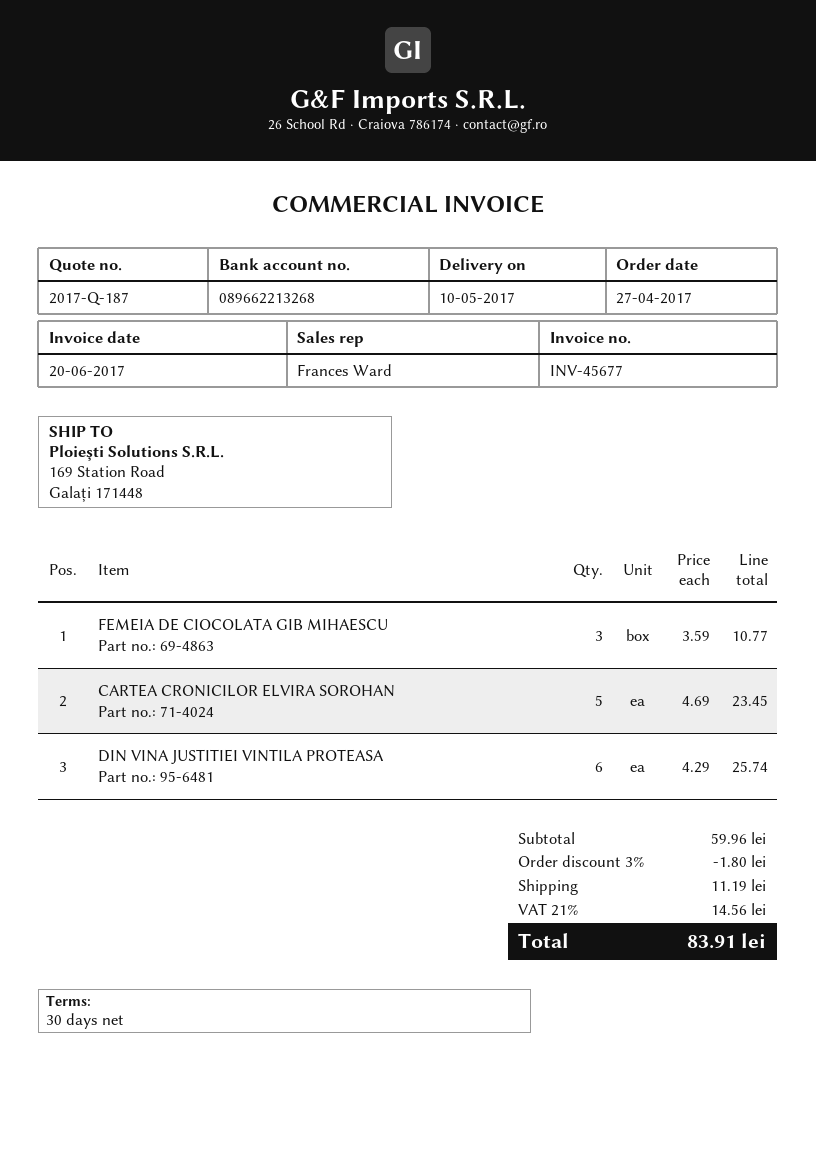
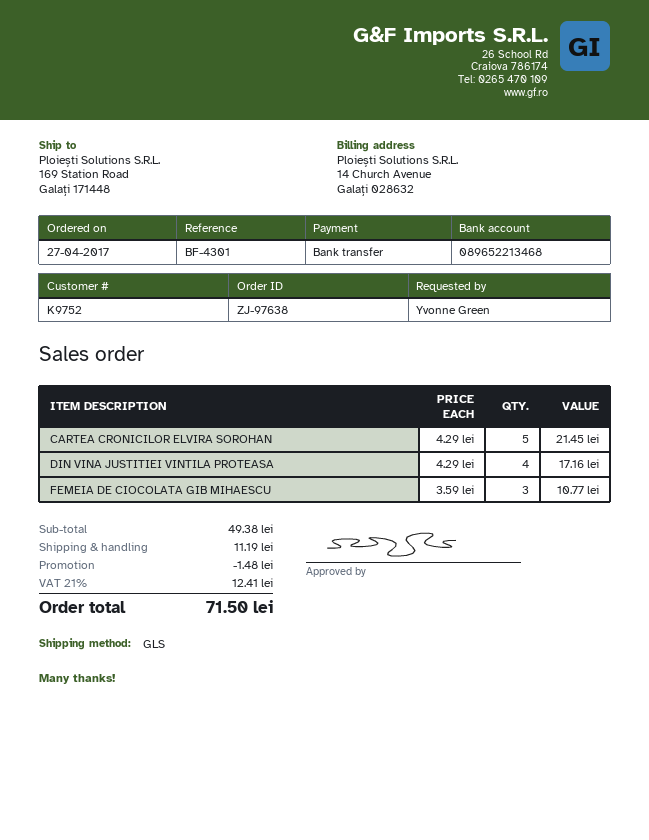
bank account: 089662213268 -> 089652213468
CARTEA CRONICILOR ELVIRA SOROHAN: 5 x 4.69 = 23.45 -> 5 x 4.29 = 21.45
DIN VINA JUSTITIEI VINTILA PROTEASA: 6 x 4.29 = 25.74 -> 4 x 4.29 = 17.16
subtotal: 59.96 -> 49.38
discount: 1.80 -> 1.48
tax: 21% = 14.56 -> 21% = 12.41
total: 83.91 -> 71.50

